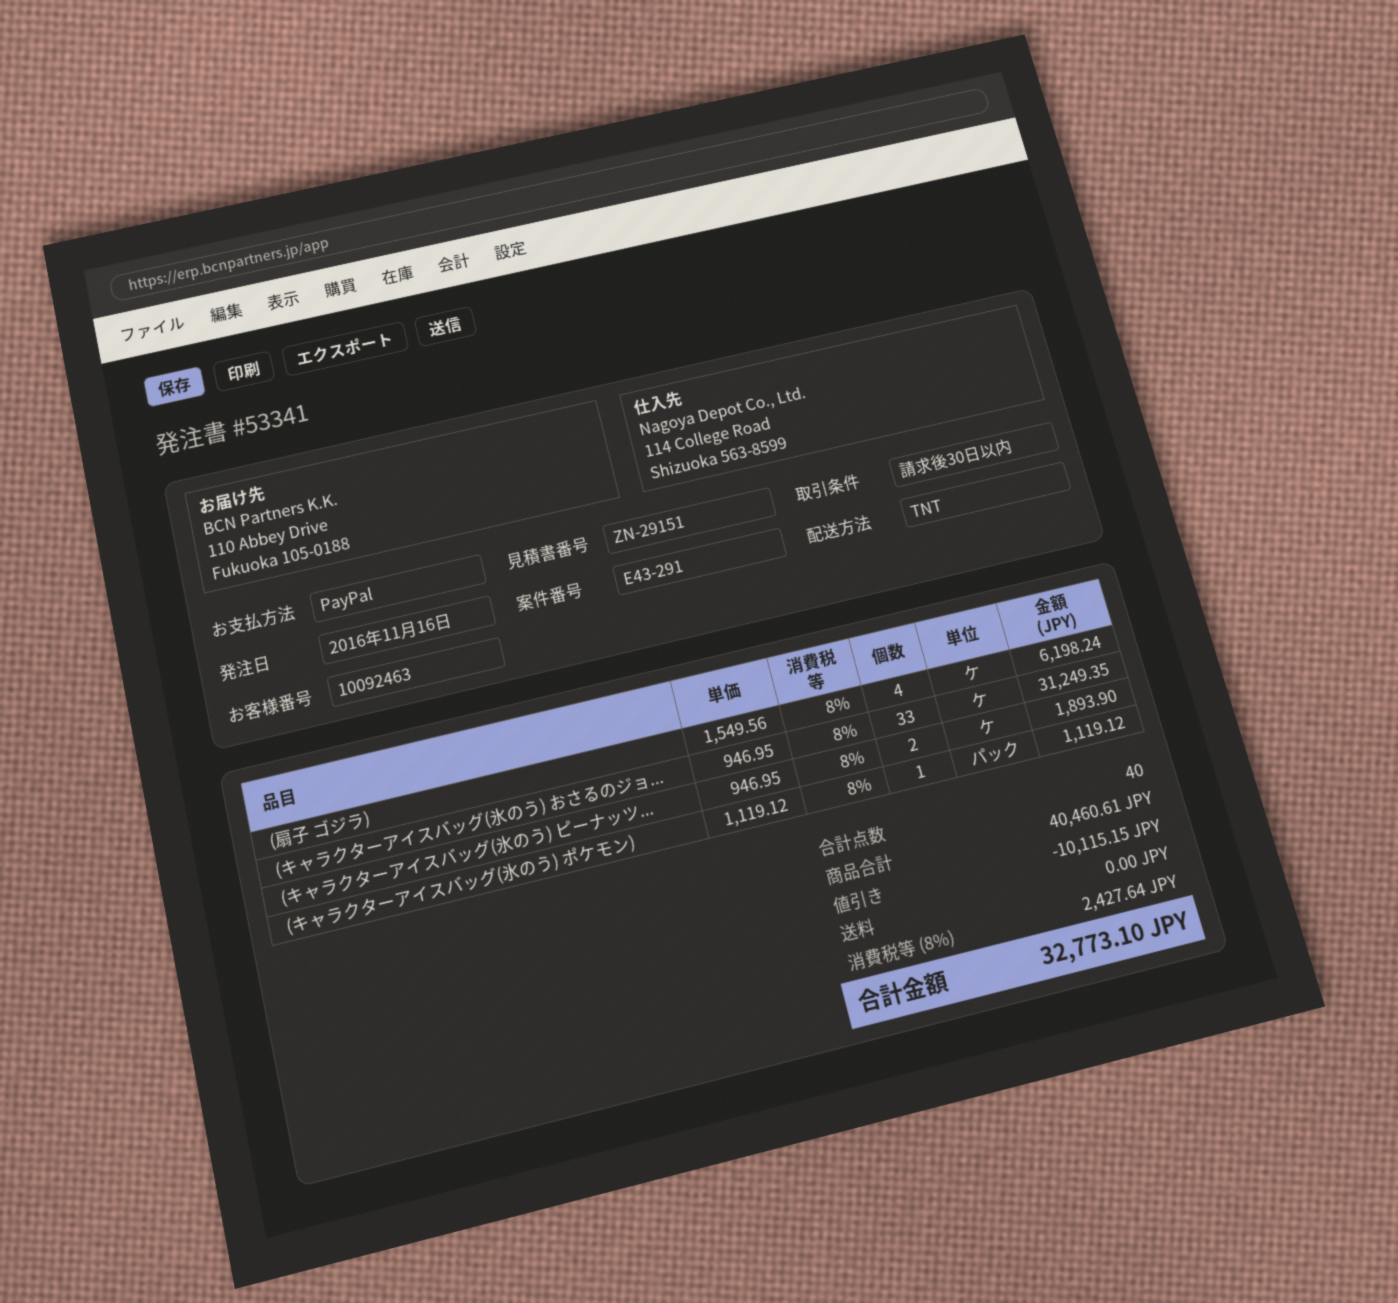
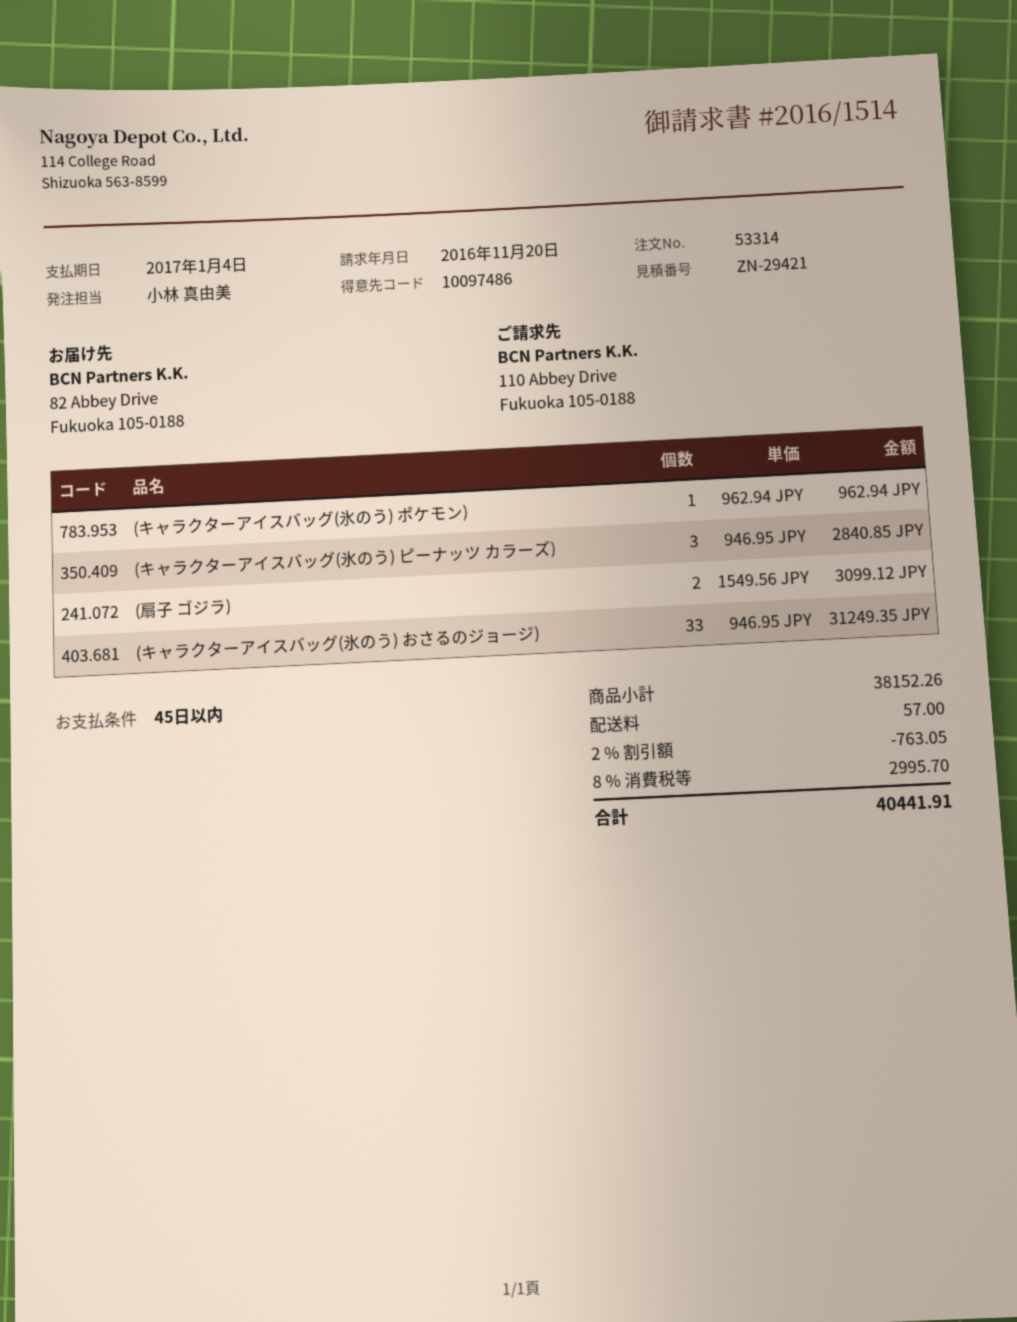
quote number: ZN-29151 -> ZN-29421
order number: 53341 -> 53314
payment terms: 30 days -> 45 days
customer number: 10092463 -> 10097486
ship to: 110 Abbey Drive, Fukuoka 105-0188 -> 82 Abbey Drive, Fukuoka 105-0188
(扇子 ゴジラ): 4 x 1549.56 = 6198.24 -> 2 x 1549.56 = 3099.12
(キャラクターアイスバッグ(氷のう) ピーナッツ...: 2 x 946.95 = 1893.90 -> 3 x 946.95 = 2840.85
(キャラクターアイスバッグ(氷のう) ポケモン): 1 x 1119.12 = 1119.12 -> 1 x 962.94 = 962.94
subtotal: 40460.61 -> 38152.26
discount: 10115.15 -> 763.05
shipping: 0.00 -> 57.00
tax: 8% = 2427.64 -> 8% = 2995.70
total: 32773.10 -> 40441.91

